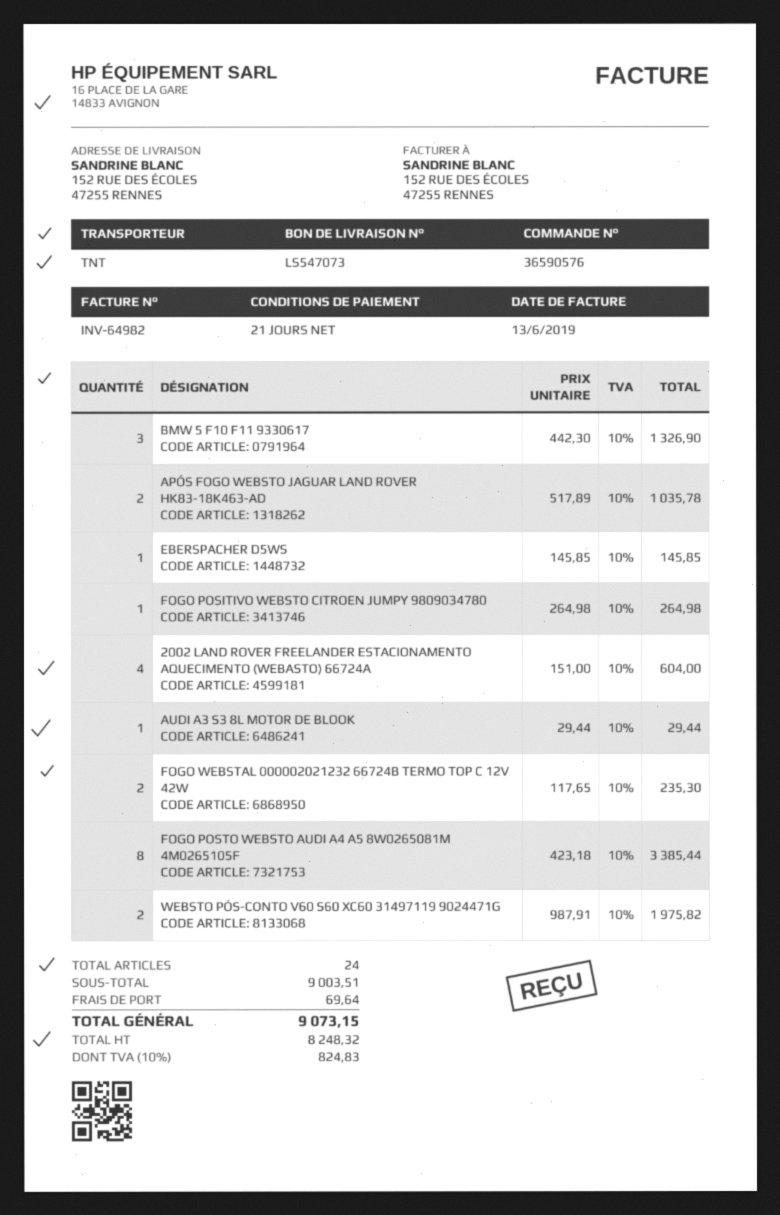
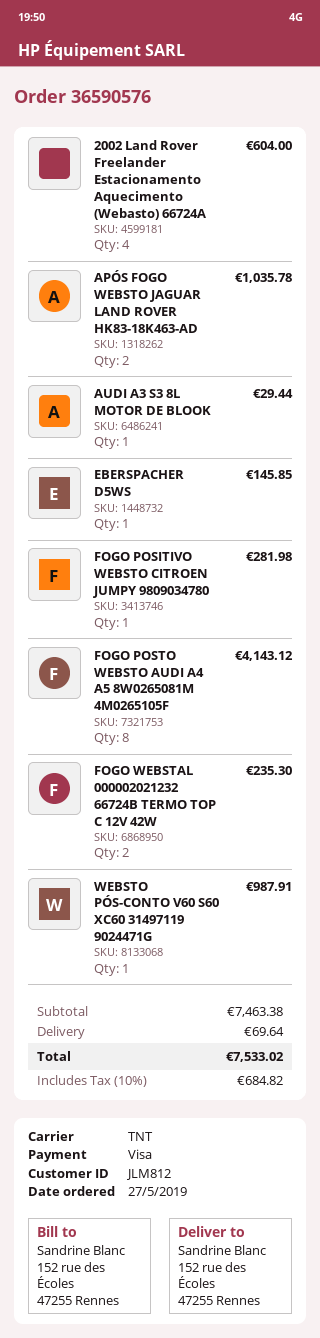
BMW 5 F10 F11 9330617: 3 for 1326.90 -> none
FOGO POSITIVO WEBSTO CITROEN JUMPY 9809034780: 1 for 264.98 -> 1 for 281.98
FOGO POSTO WEBSTO AUDI A4 A5 8W0265081M 4M0265105F: 8 for 3385.44 -> 8 for 4143.12
WEBSTO PÓS-CONTO V60 S60 XC60 31497119 9024471G: 2 for 1975.82 -> 1 for 987.91
subtotal: 9003.51 -> 7463.38
tax: 10% = 824.83 -> 10% = 684.82
total: 9073.15 -> 7533.02

